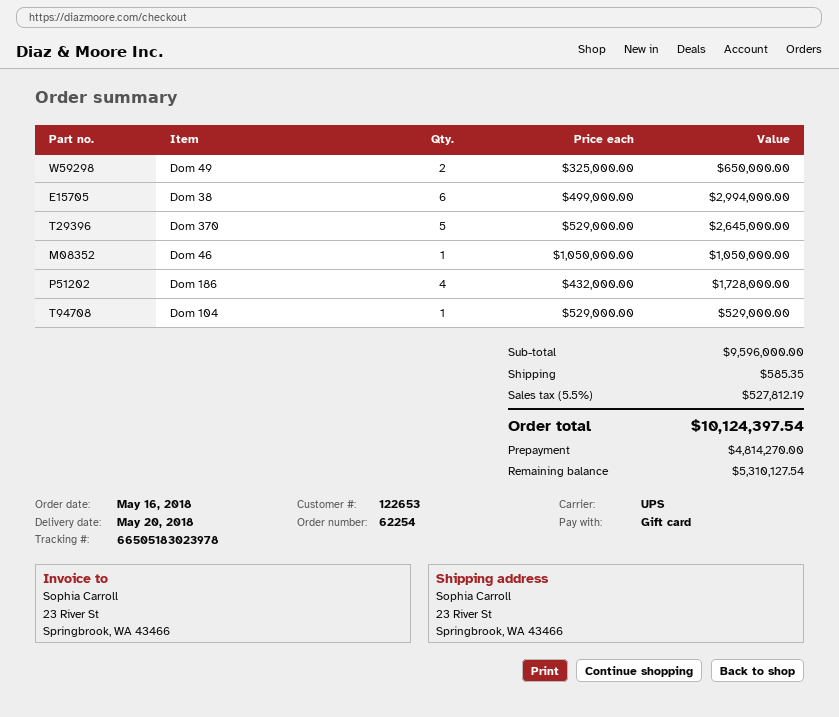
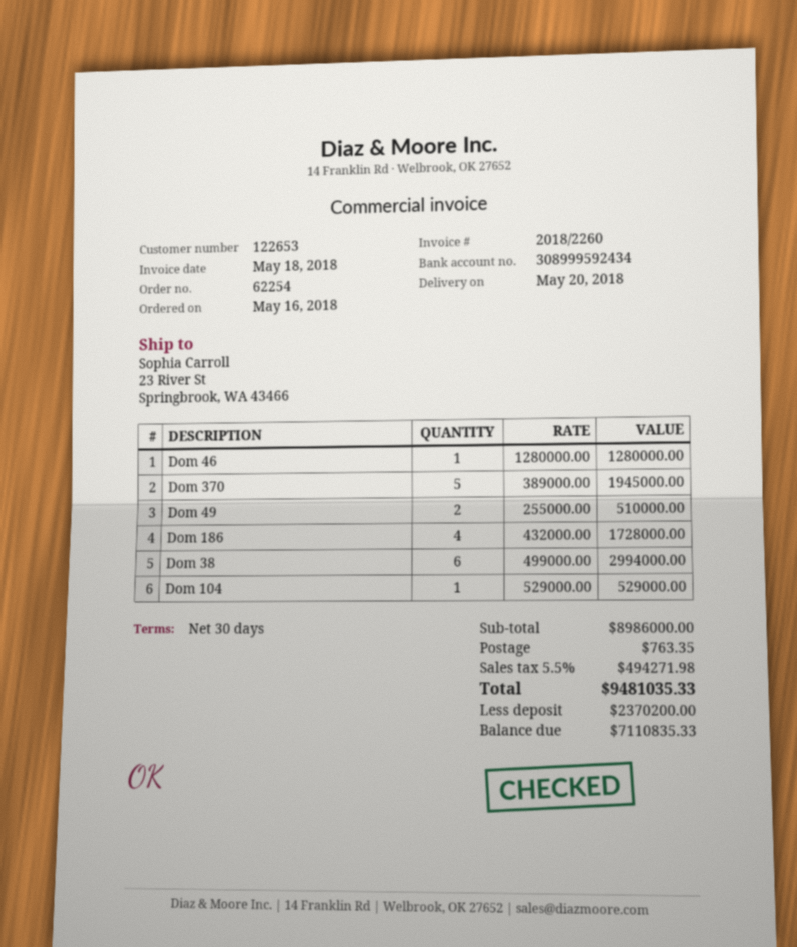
Dom 49: 2 x 325000.00 = 650000.00 -> 2 x 255000.00 = 510000.00
Dom 370: 5 x 529000.00 = 2645000.00 -> 5 x 389000.00 = 1945000.00
Dom 46: 1 x 1050000.00 = 1050000.00 -> 1 x 1280000.00 = 1280000.00
subtotal: 9596000.00 -> 8986000.00
shipping: 585.35 -> 763.35
tax: 5.5% = 527812.19 -> 5.5% = 494271.98
total: 10124397.54 -> 9481035.33
deposit: 4814270.00 -> 2370200.00
balance: 5310127.54 -> 7110835.33

